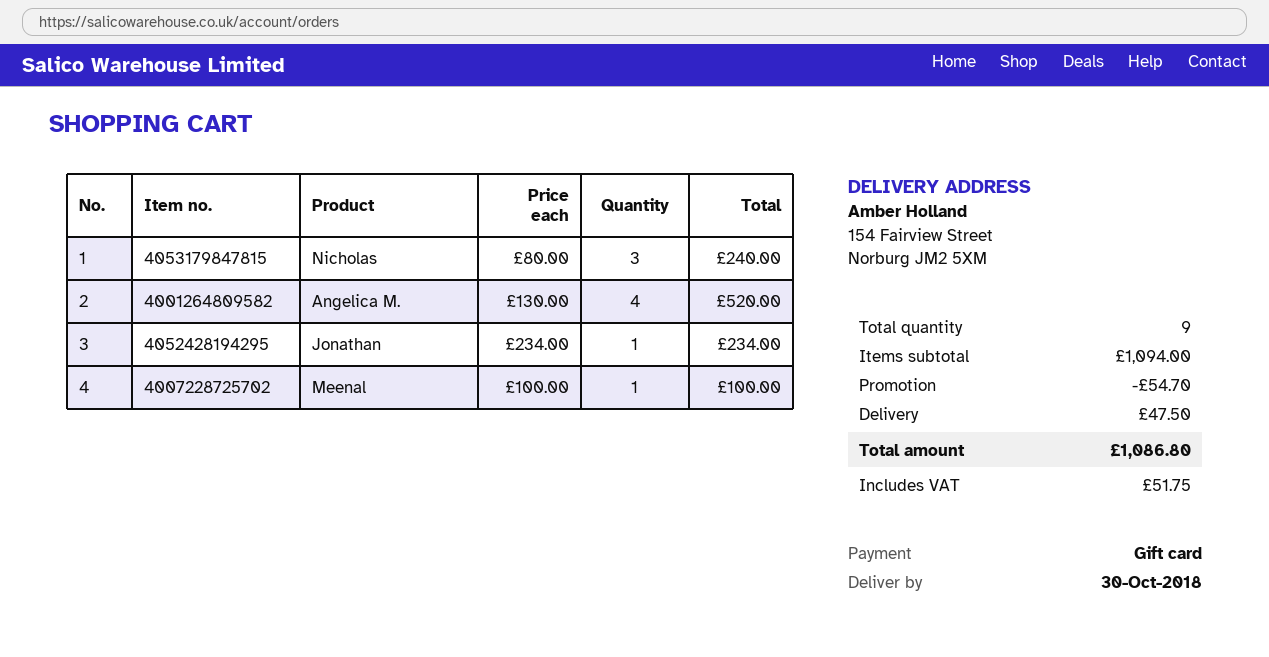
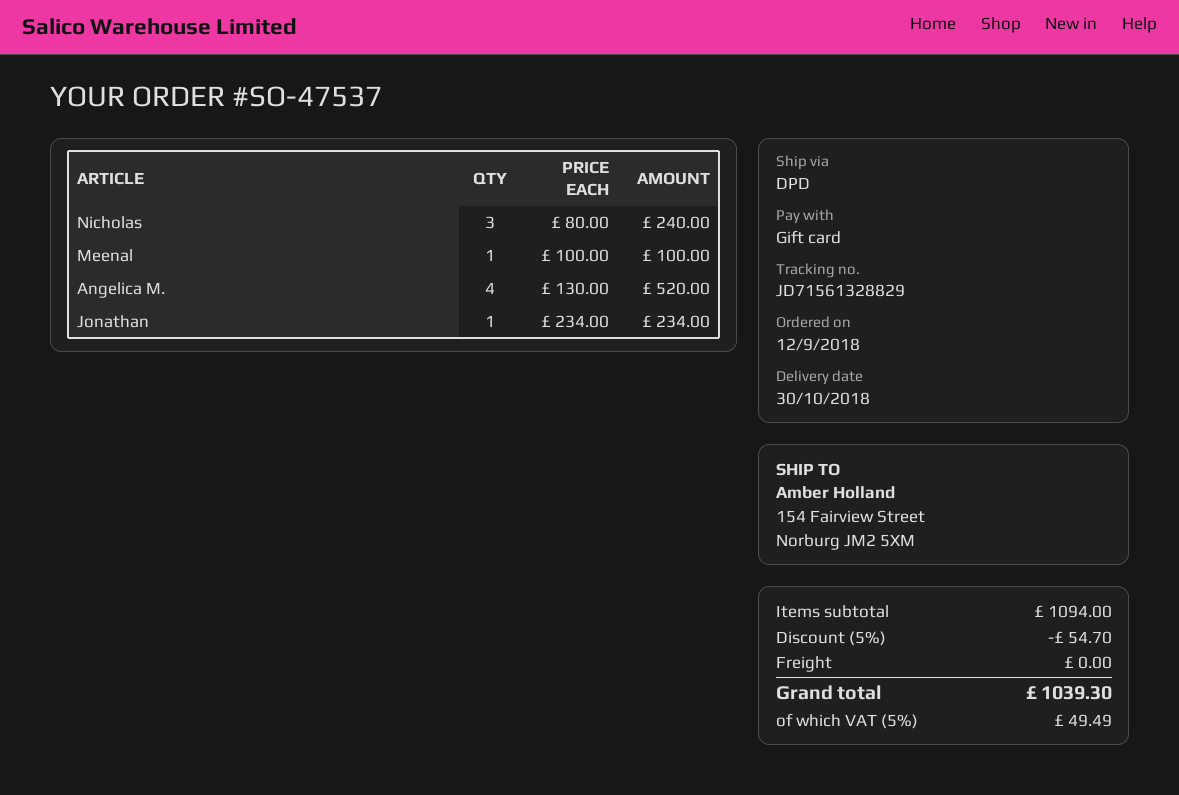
shipping: 47.50 -> 0.00
tax: 51.75 -> 49.49
total: 1086.80 -> 1039.30

